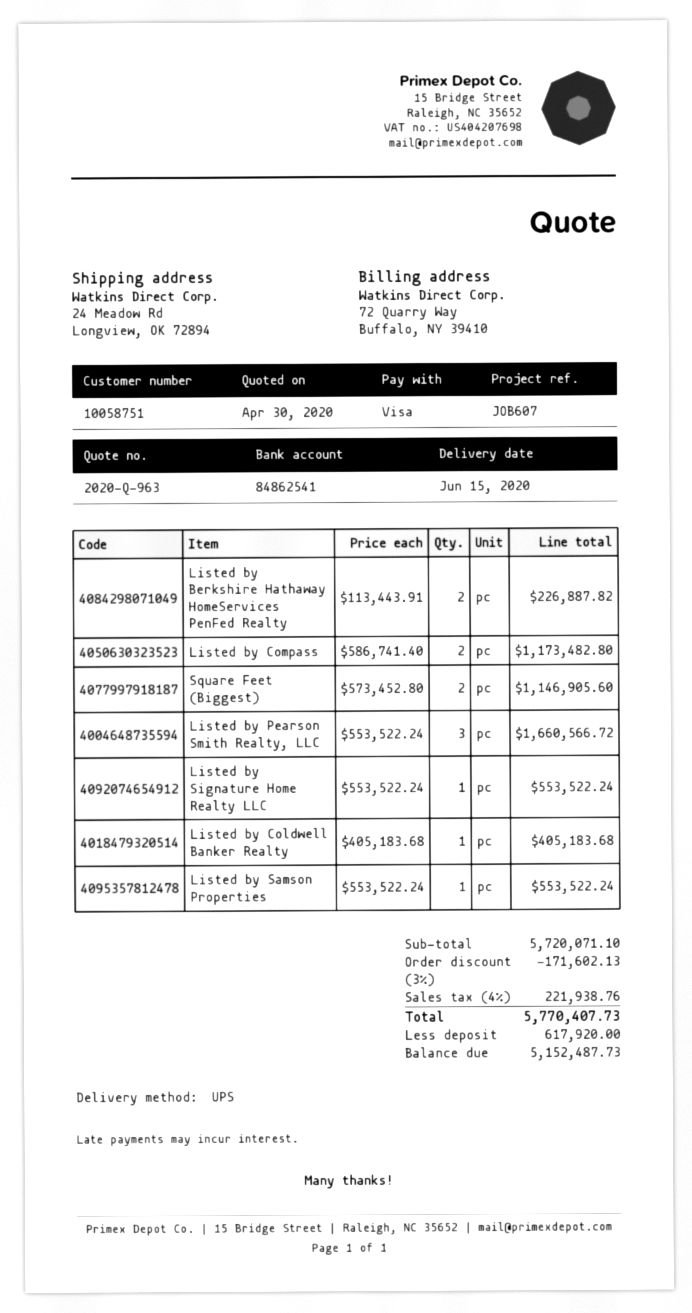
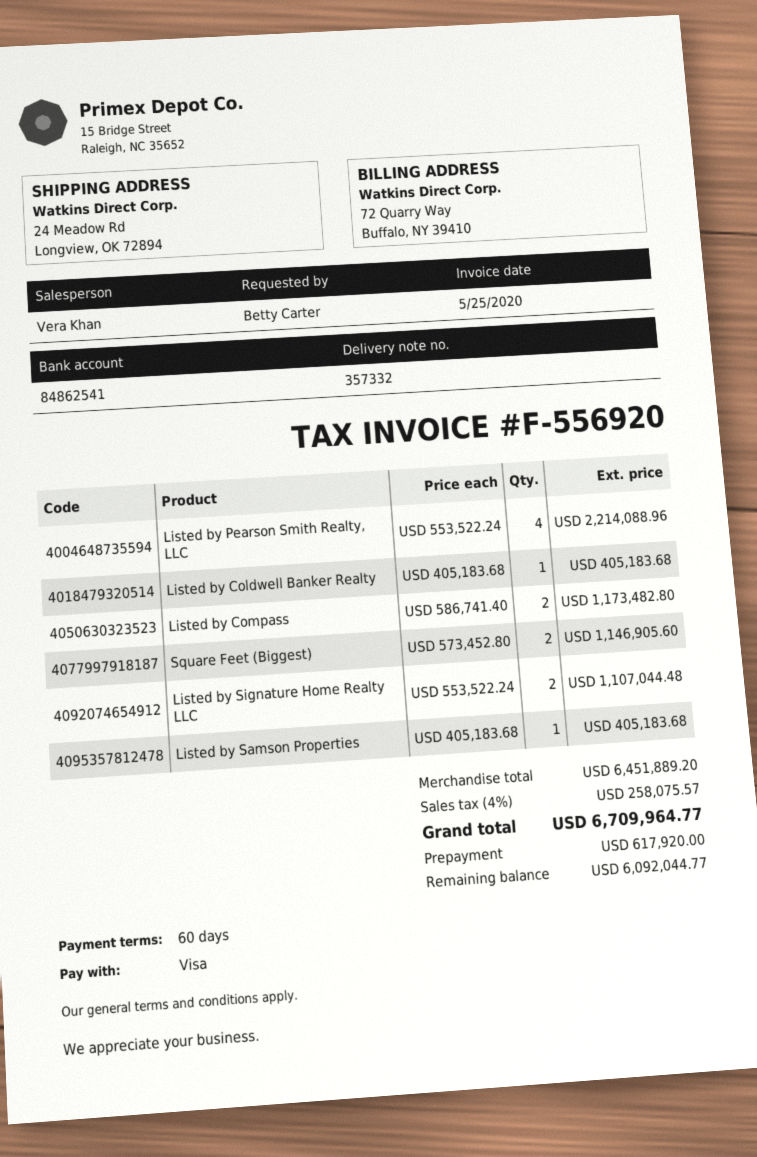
Listed by Berkshire Hathaway HomeServices PenFed Realty: 2 x 113443.91 = 226887.82 -> none
Listed by Pearson Smith Realty, LLC: 3 x 553522.24 = 1660566.72 -> 4 x 553522.24 = 2214088.96
Listed by Signature Home Realty LLC: 1 x 553522.24 = 553522.24 -> 2 x 553522.24 = 1107044.48
Listed by Samson Properties: 1 x 553522.24 = 553522.24 -> 1 x 405183.68 = 405183.68
subtotal: 5720071.10 -> 6451889.20
discount: 3% = 171602.13 -> none
tax: 4% = 221938.76 -> 4% = 258075.57
total: 5770407.73 -> 6709964.77
balance: 5152487.73 -> 6092044.77

